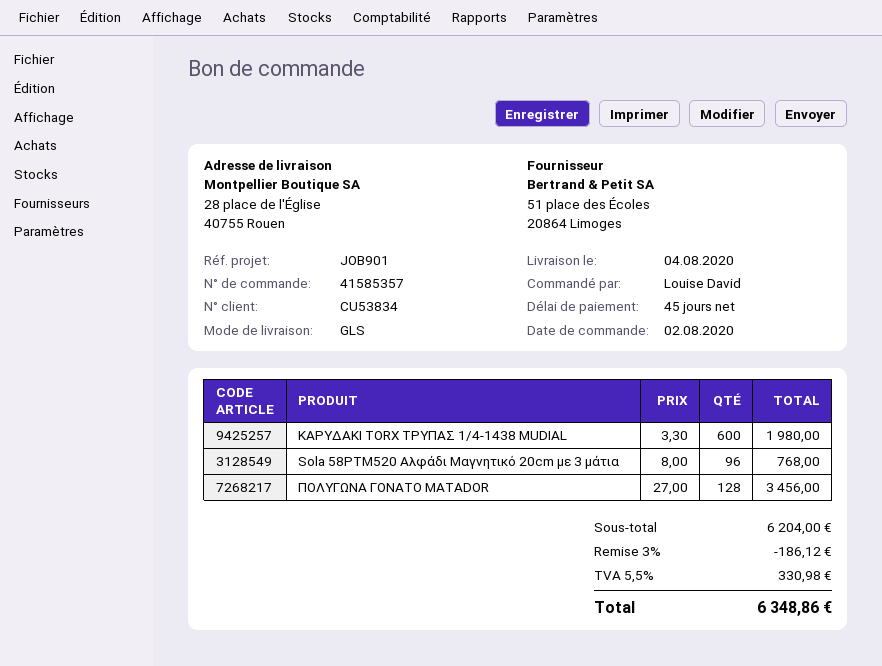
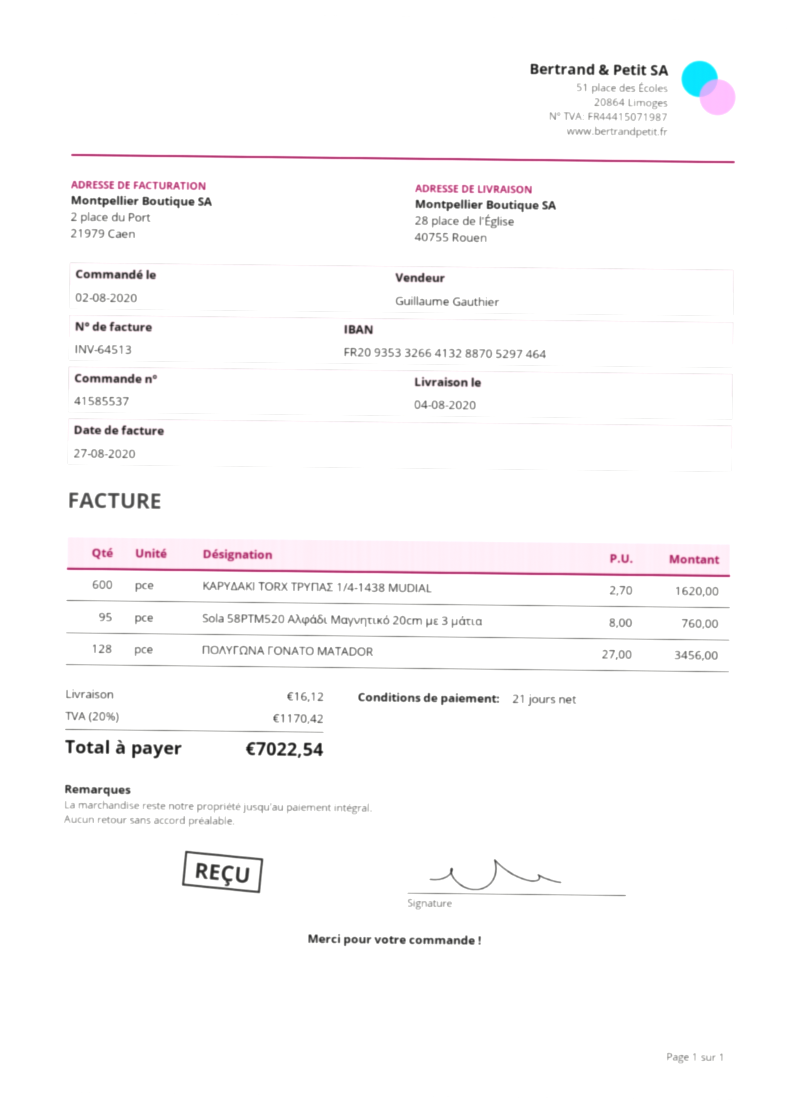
order number: 41585357 -> 41585537
payment terms: 45 days -> 21 days
ΚΑΡΥΔΑΚΙ TORX ΤΡΥΠΑΣ 1/4-1438 MUDIAL: 600 x 3.30 = 1980.00 -> 600 x 2.70 = 1620.00
Sola 58PTM520 Αλφάδι Μαγνητικό 20cm με 3 μάτια: 96 x 8.00 = 768.00 -> 95 x 8.00 = 760.00
discount: 3% = 186.12 -> none
shipping: none -> 16.12
tax: 5.5% = 330.98 -> 20% = 1170.42
total: 6348.86 -> 7022.54

